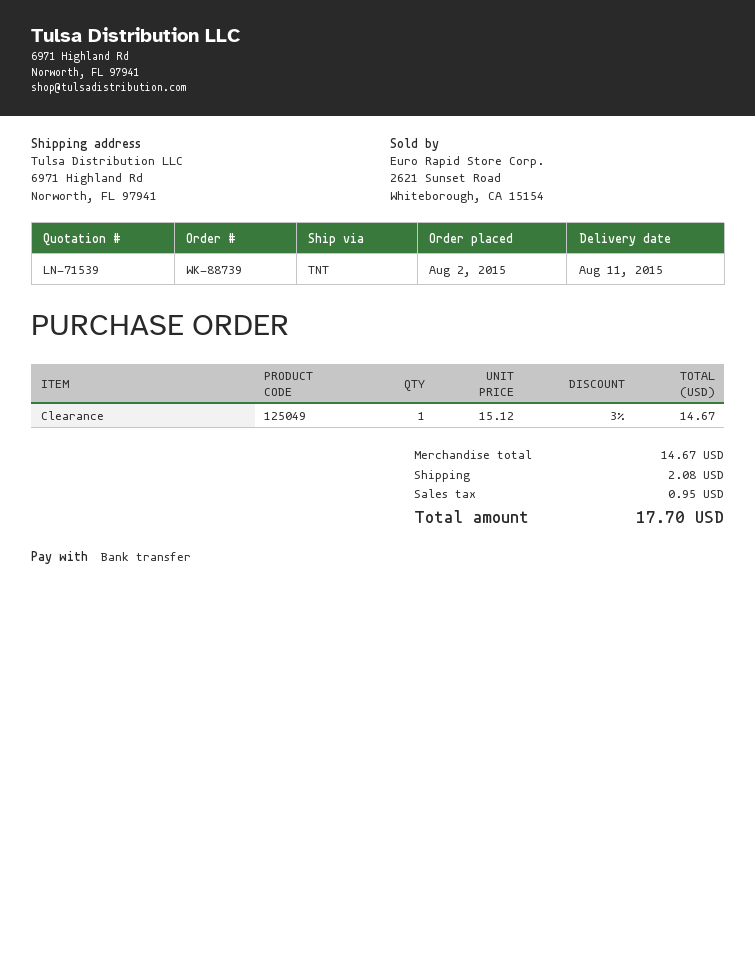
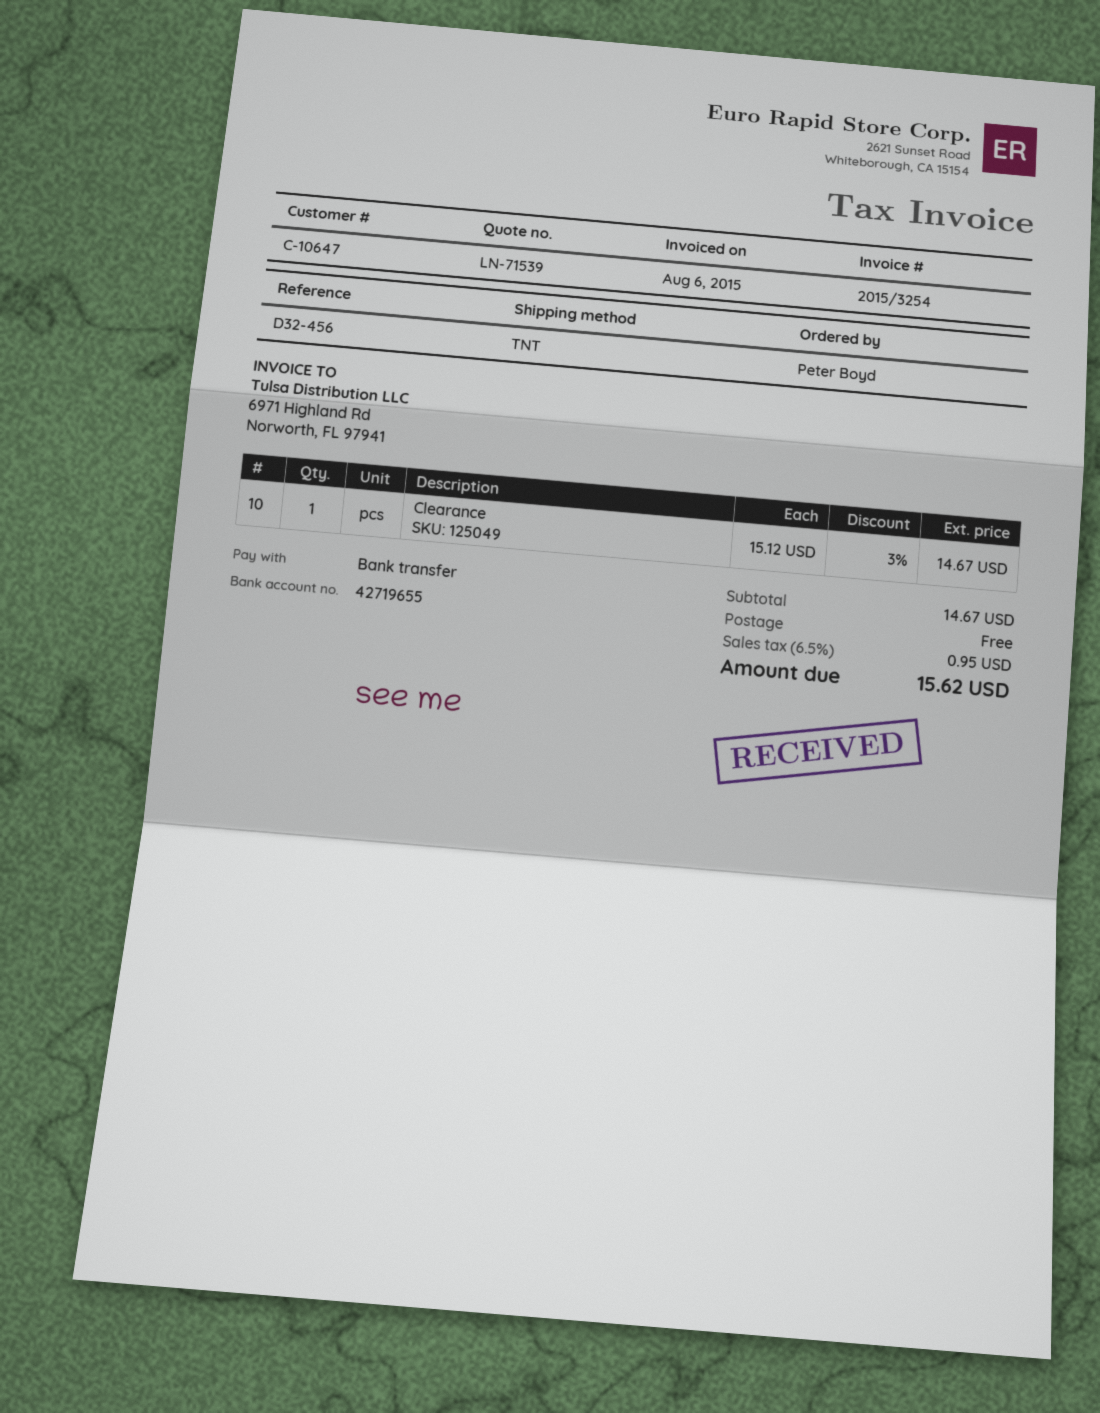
shipping: 2.08 -> 0.00
total: 17.70 -> 15.62

